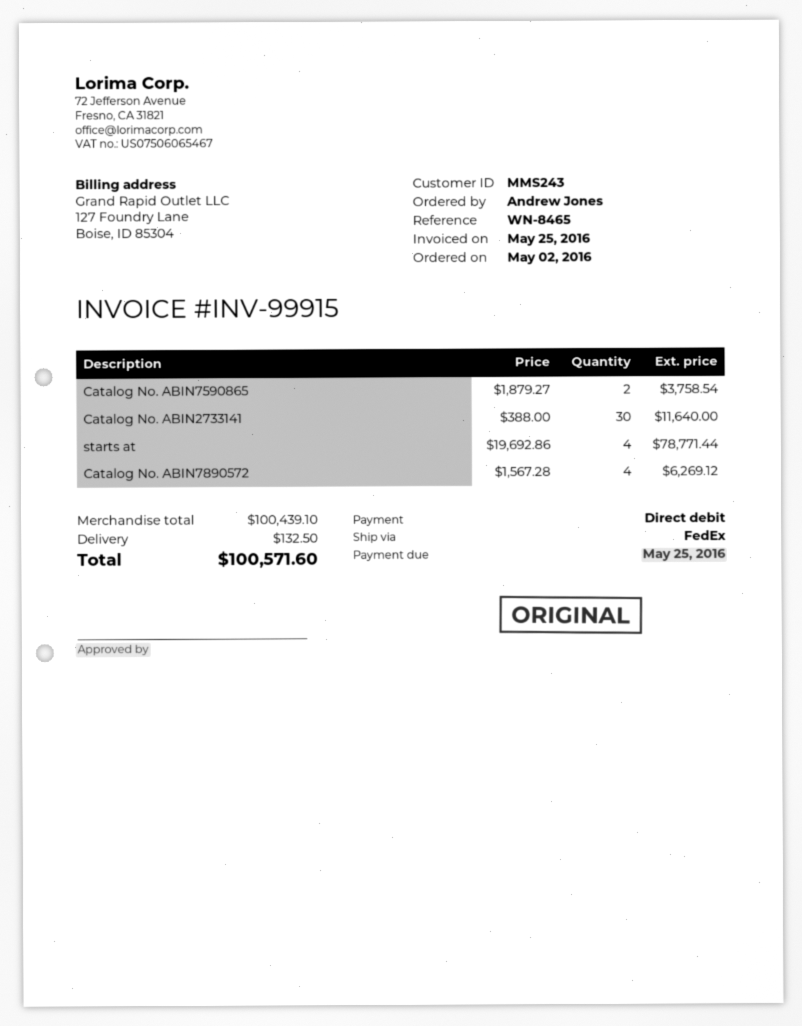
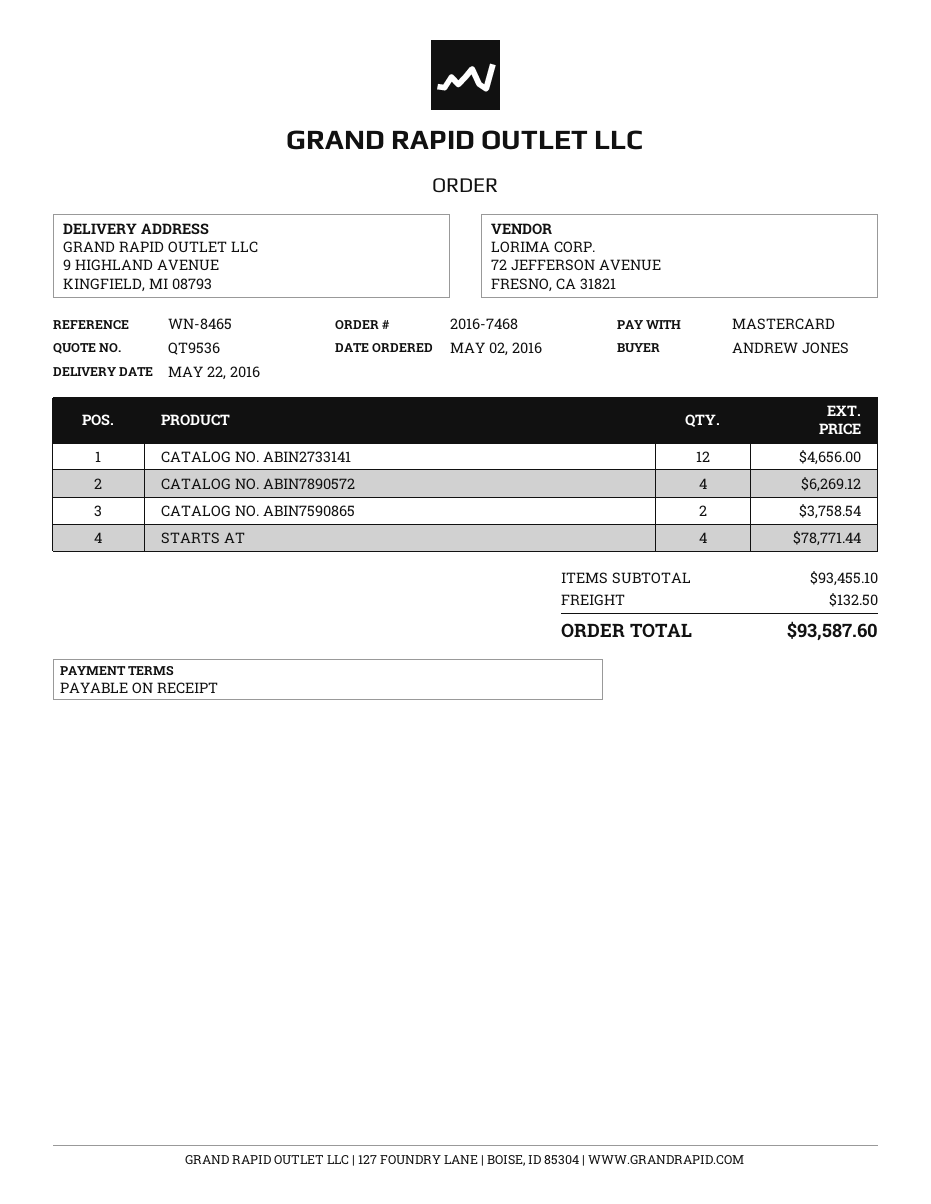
payment method: direct debit -> Mastercard
Catalog No. ABIN2733141: 30 for 11640.00 -> 12 for 4656.00
subtotal: 100439.10 -> 93455.10
total: 100571.60 -> 93587.60

